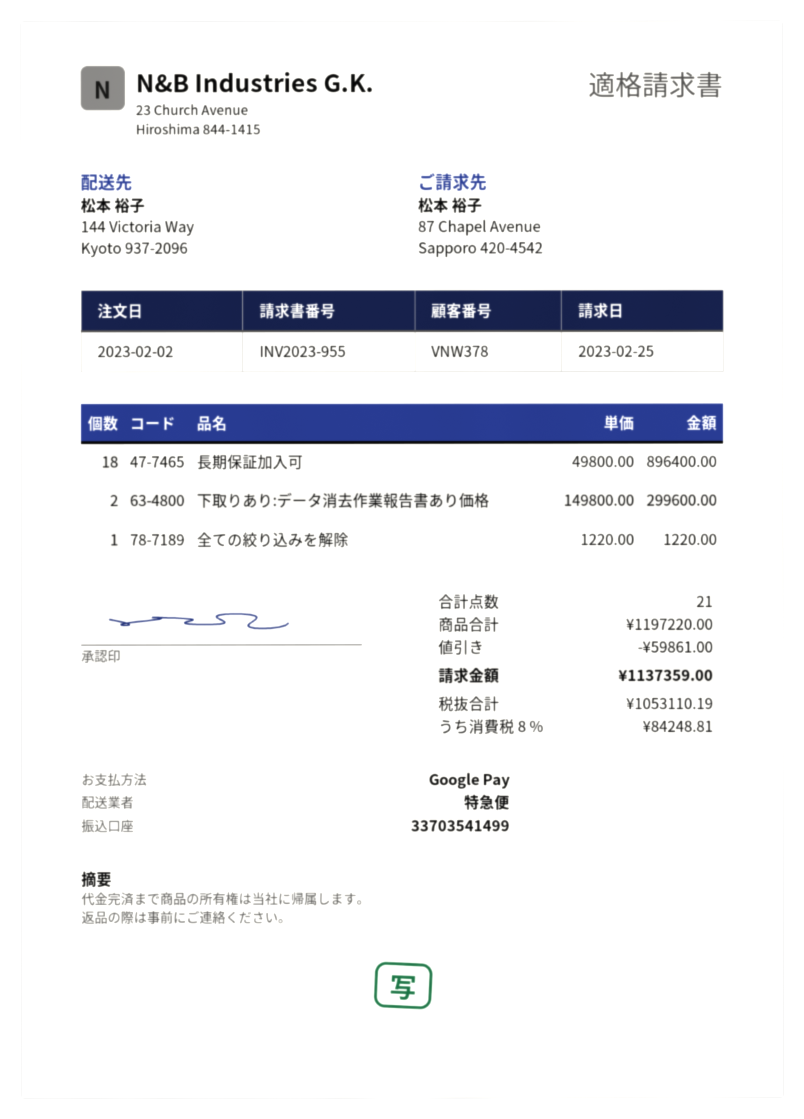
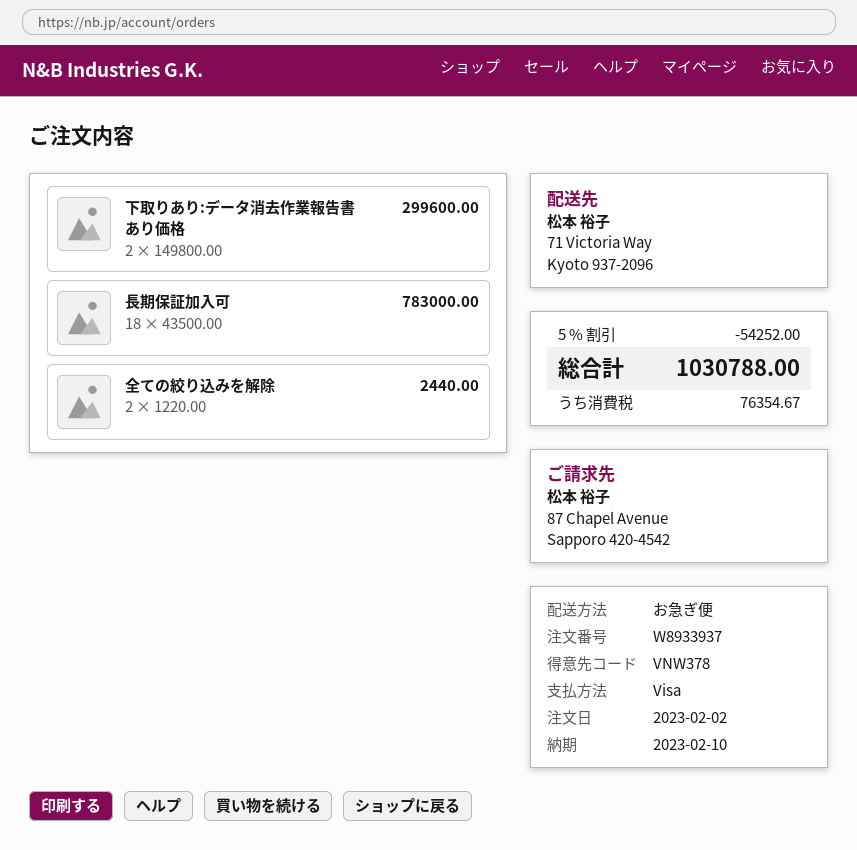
payment method: Google Pay -> Visa
ship to: 144 Victoria Way, Kyoto 937-2096 -> 71 Victoria Way, Kyoto 937-2096
長期保証加入可: 18 x 49800.00 = 896400.00 -> 18 x 43500.00 = 783000.00
全ての絞り込みを解除: 1 x 1220.00 = 1220.00 -> 2 x 1220.00 = 2440.00
discount: 59861.00 -> 54252.00
tax: 84248.81 -> 76354.67
total: 1137359.00 -> 1030788.00

